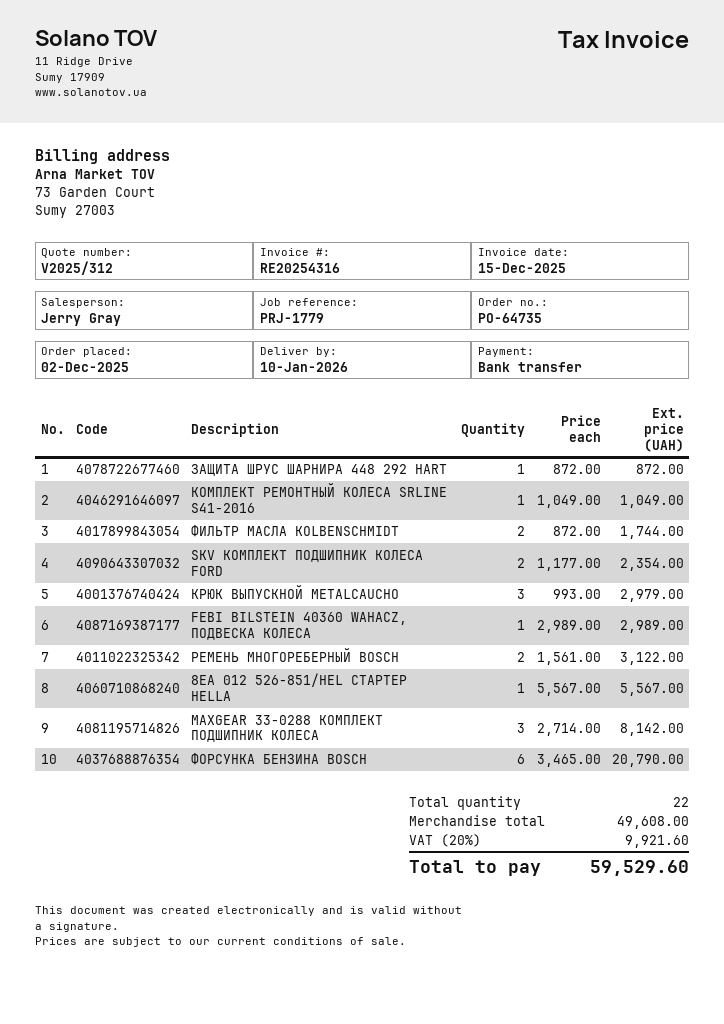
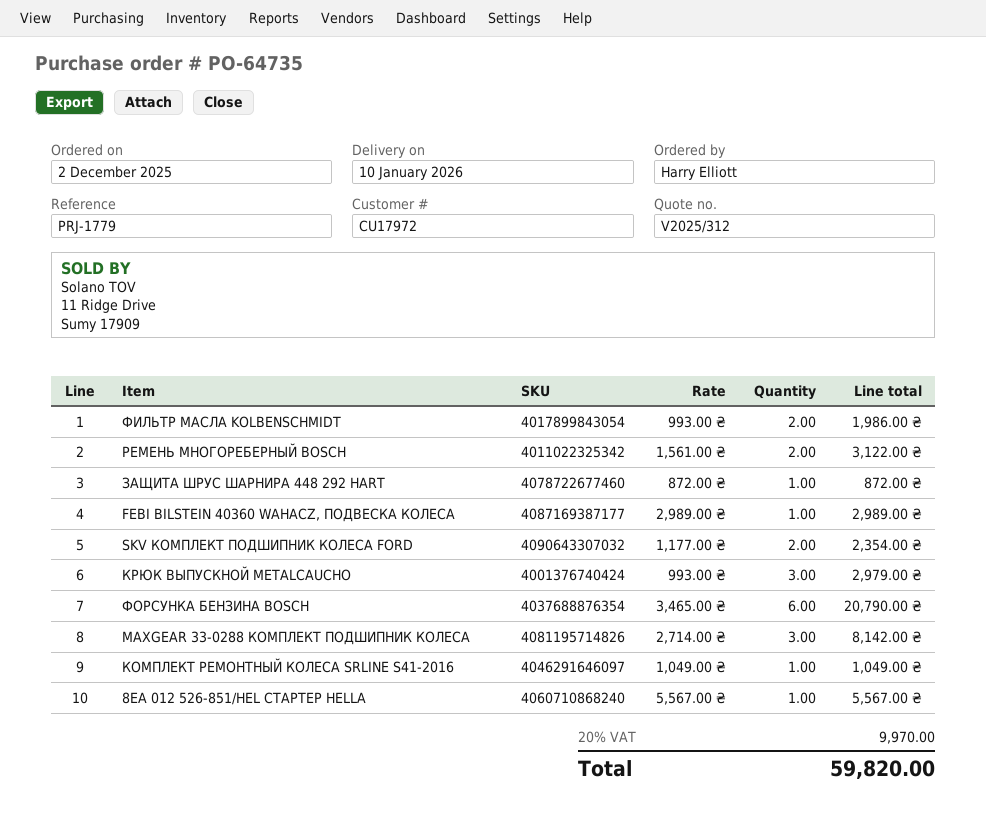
ФИЛЬТР МАСЛА KOLBENSCHMIDT: 2 x 872.00 = 1744.00 -> 2 x 993.00 = 1986.00
tax: 20% = 9921.60 -> 20% = 9970.00
total: 59529.60 -> 59820.00

